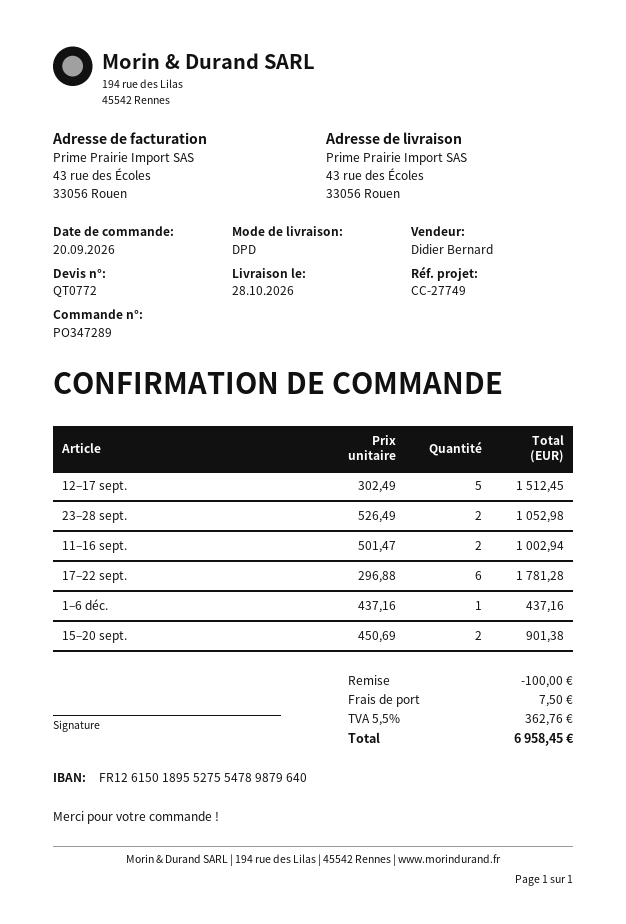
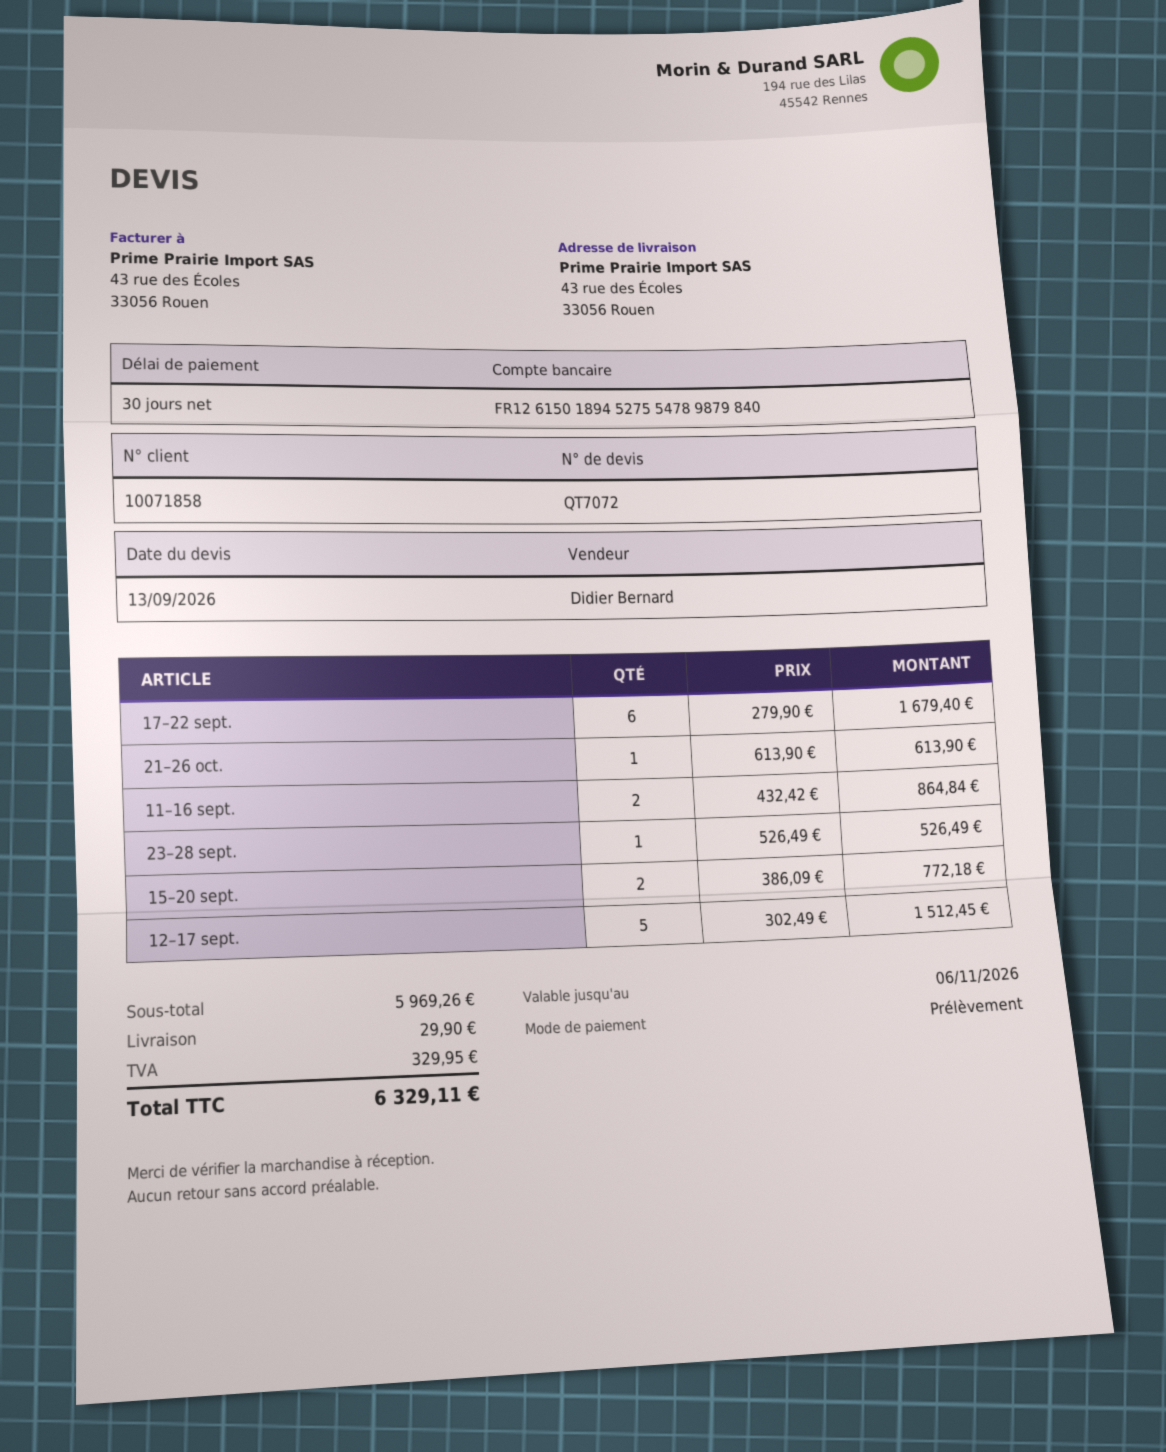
quote number: QT0772 -> QT7072
bank account: FR1261501895527554789879640 -> FR1261501894527554789879840
23–28 sept.: 2 x 526.49 = 1052.98 -> 1 x 526.49 = 526.49
11–16 sept.: 2 x 501.47 = 1002.94 -> 2 x 432.42 = 864.84
17–22 sept.: 6 x 296.88 = 1781.28 -> 6 x 279.90 = 1679.40
1–6 déc.: 1 x 437.16 = 437.16 -> none
15–20 sept.: 2 x 450.69 = 901.38 -> 2 x 386.09 = 772.18
21–26 oct.: none -> 1 x 613.90 = 613.90
discount: 100.00 -> none
shipping: 7.50 -> 29.90
tax: 362.76 -> 329.95
total: 6958.45 -> 6329.11

